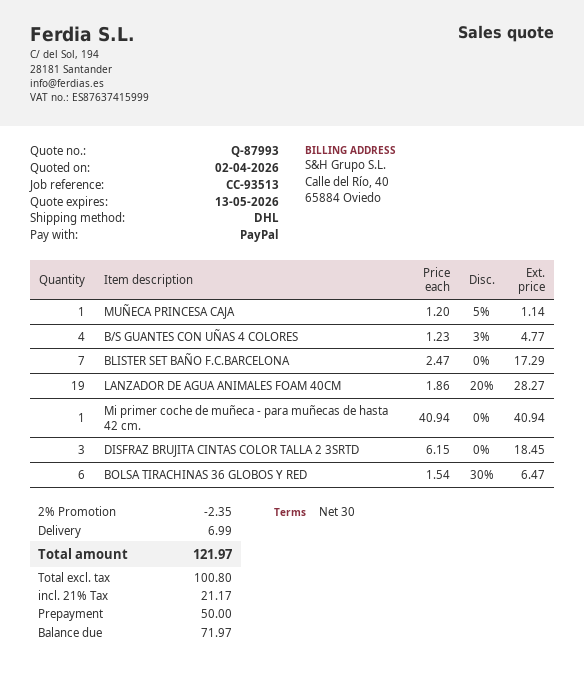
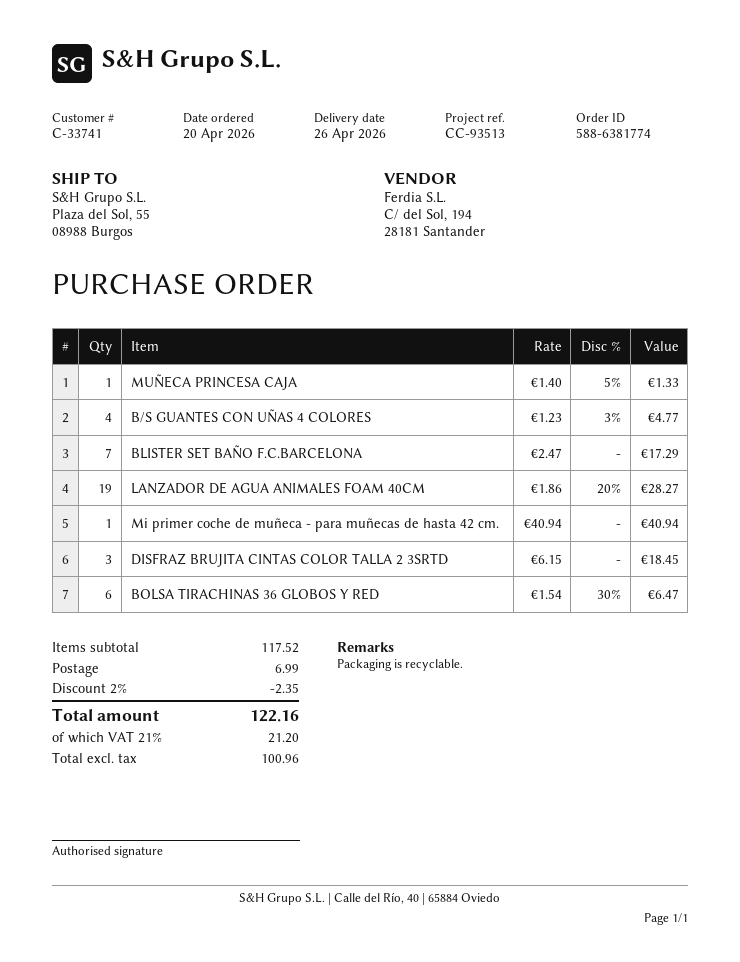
MUÑECA PRINCESA CAJA: 1 x 1.20 - 5% = 1.14 -> 1 x 1.40 - 5% = 1.33
net: 100.80 -> 100.96
tax: 21% = 21.17 -> 21% = 21.20
total: 121.97 -> 122.16

